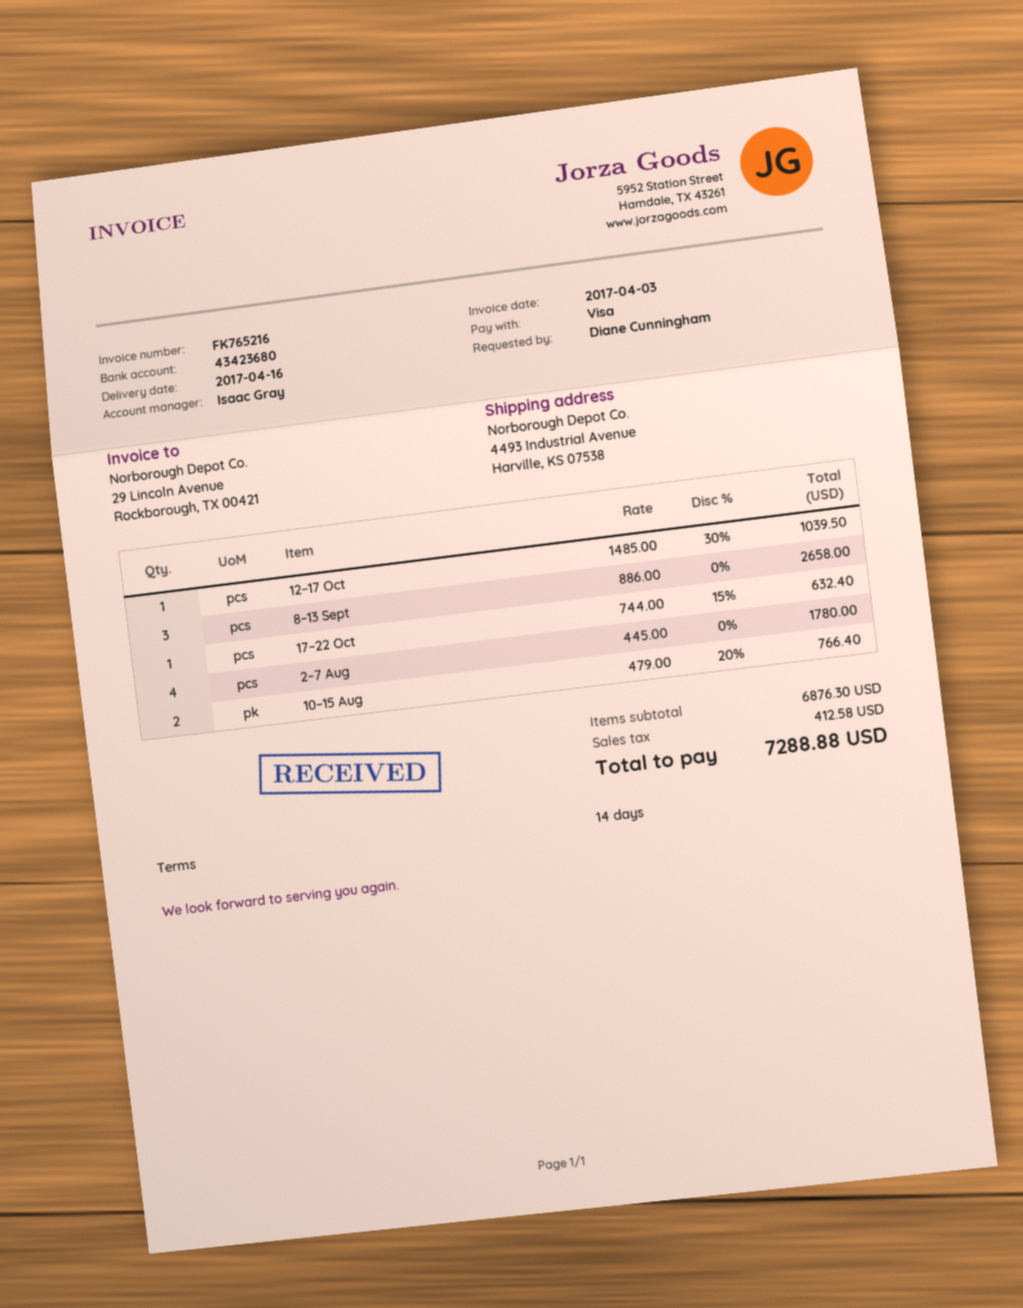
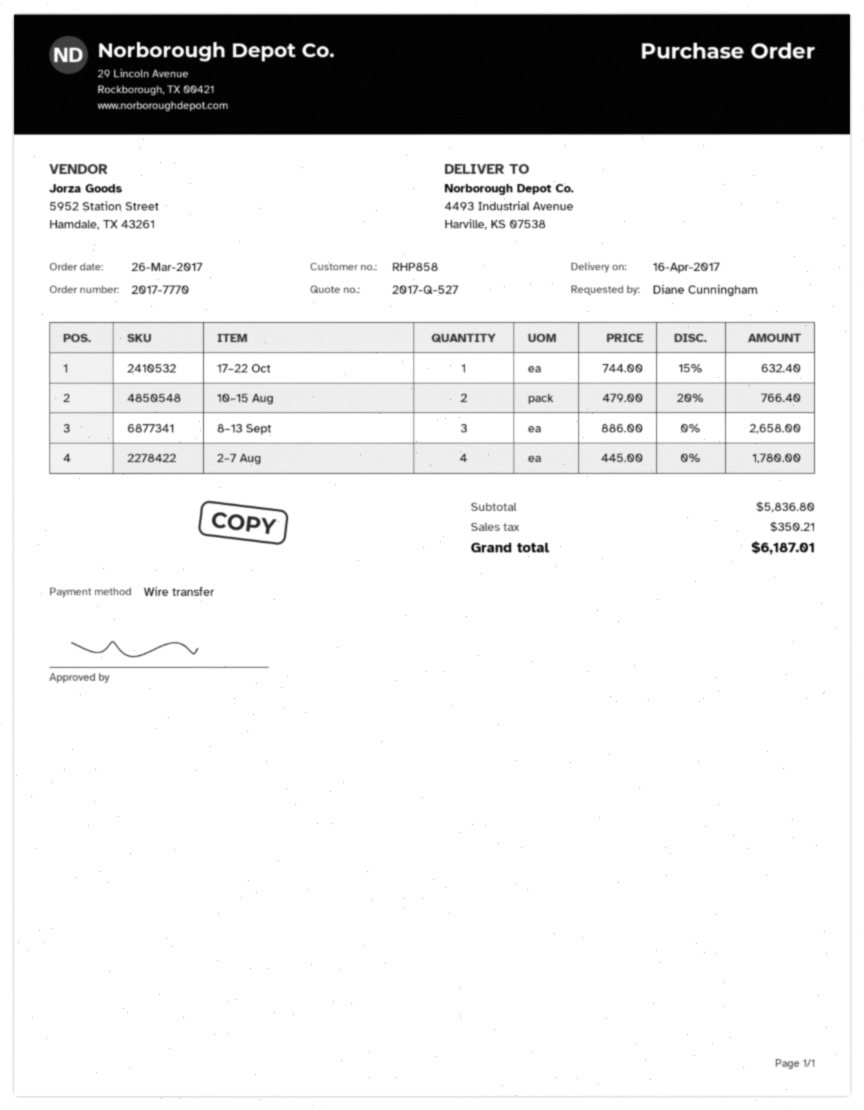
payment method: Visa -> bank transfer
12–17 Oct: 1 x 1485.00 - 30% = 1039.50 -> none
subtotal: 6876.30 -> 5836.80
tax: 412.58 -> 350.21
total: 7288.88 -> 6187.01

